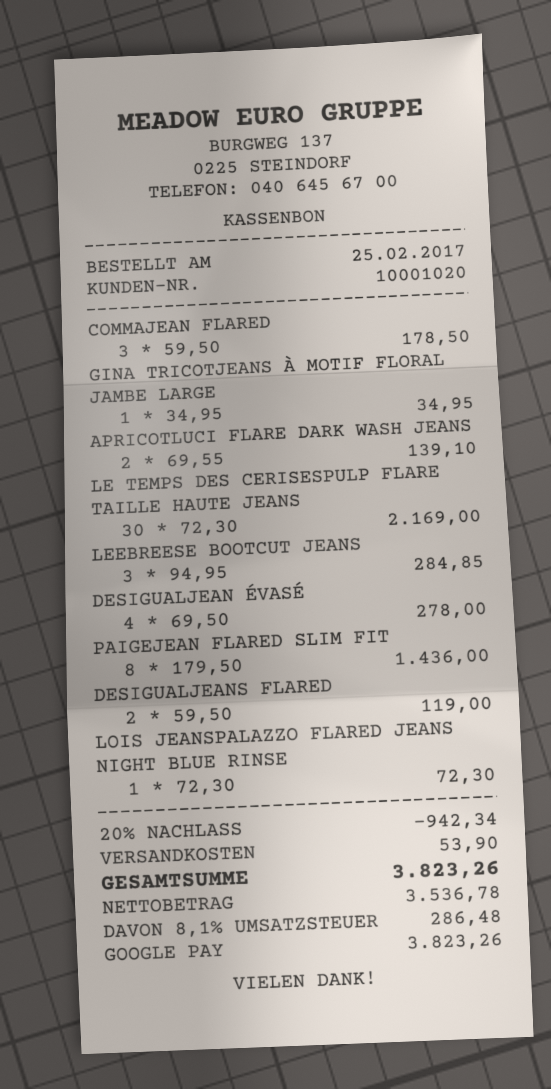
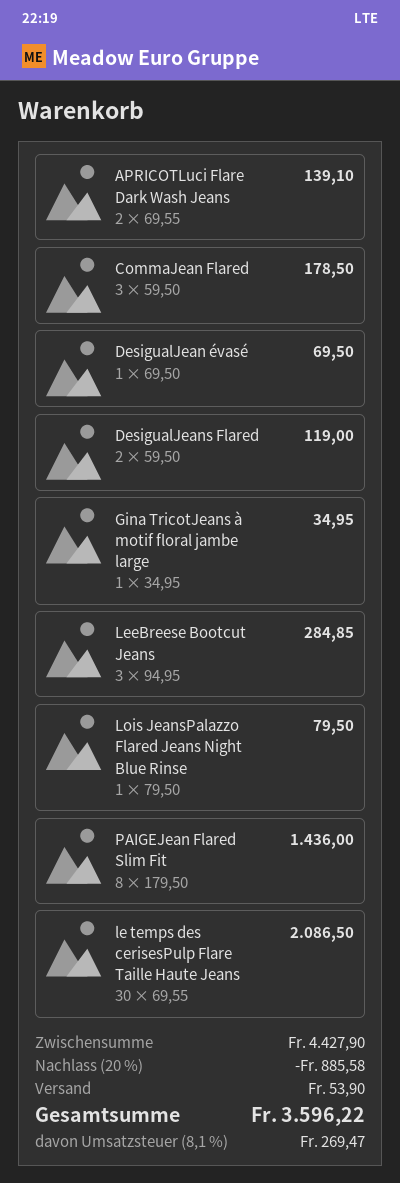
LE TEMPS DES CERISESPULP FLARE TAILLE HAUTE JEANS: 30 x 72.30 = 2169.00 -> 30 x 69.55 = 2086.50
DESIGUALJEAN ÉVASÉ: 4 x 69.50 = 278.00 -> 1 x 69.50 = 69.50
LOIS JEANSPALAZZO FLARED JEANS NIGHT BLUE RINSE: 1 x 72.30 = 72.30 -> 1 x 79.50 = 79.50
discount: 20% = 942.34 -> 20% = 885.58
tax: 8.1% = 286.48 -> 8.1% = 269.47
total: 3823.26 -> 3596.22

